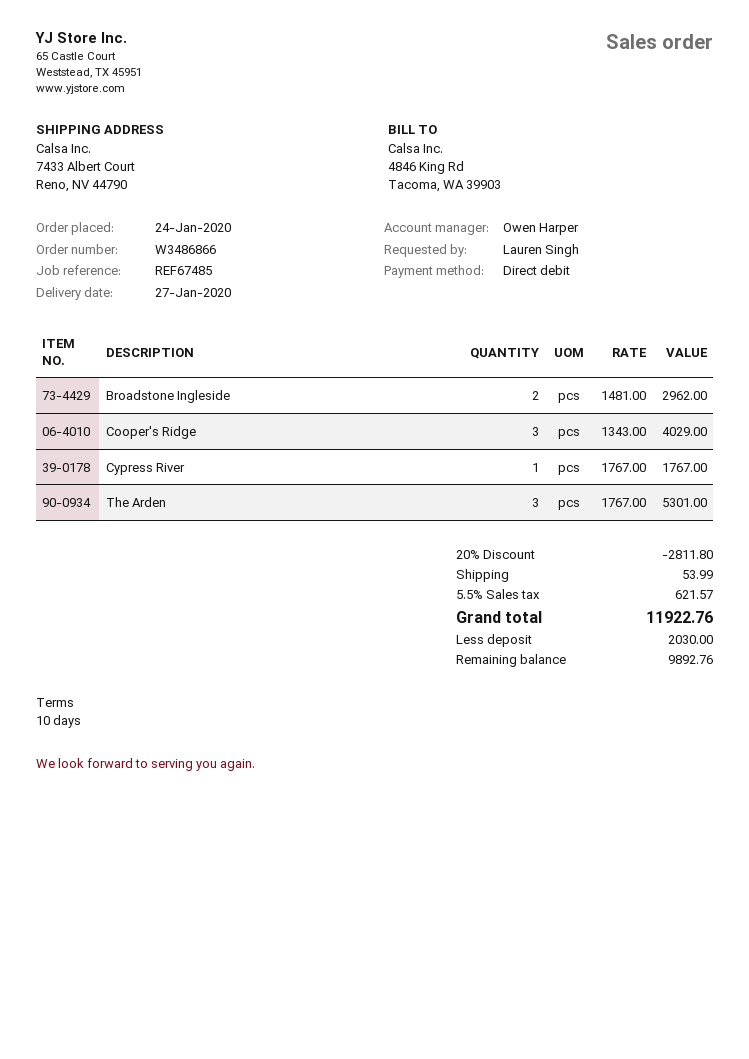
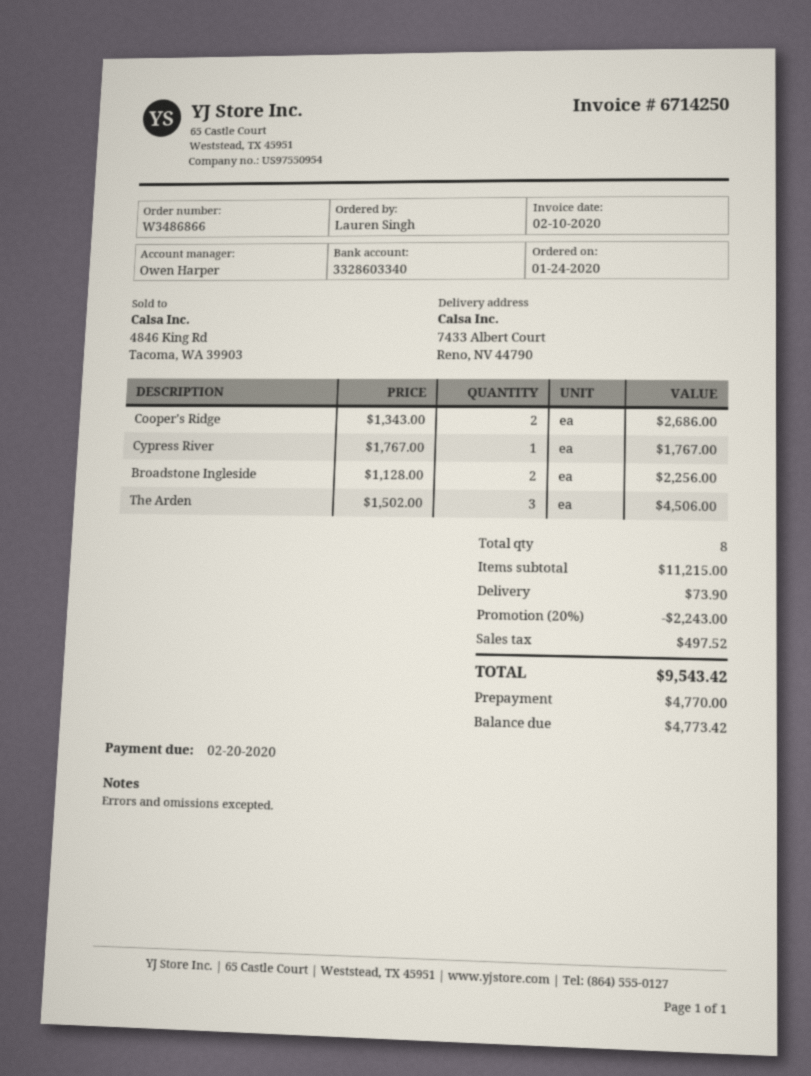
Broadstone Ingleside: 2 x 1481.00 = 2962.00 -> 2 x 1128.00 = 2256.00
Cooper's Ridge: 3 x 1343.00 = 4029.00 -> 2 x 1343.00 = 2686.00
The Arden: 3 x 1767.00 = 5301.00 -> 3 x 1502.00 = 4506.00
discount: 20% = 2811.80 -> 20% = 2243.00
shipping: 53.99 -> 73.90
tax: 621.57 -> 497.52
total: 11922.76 -> 9543.42
deposit: 2030.00 -> 4770.00
balance: 9892.76 -> 4773.42

